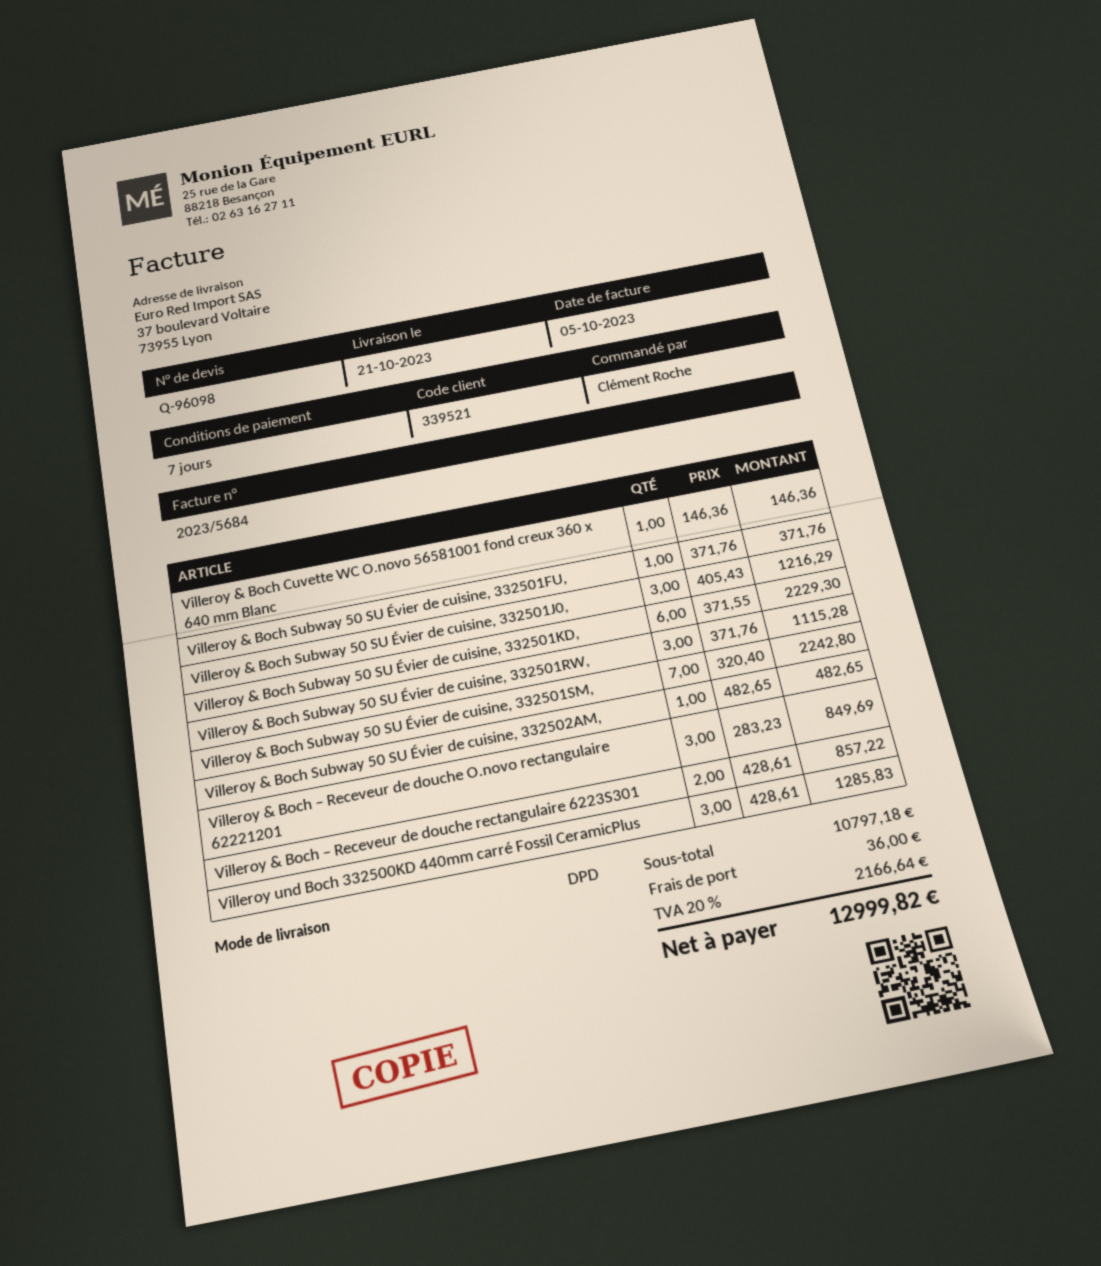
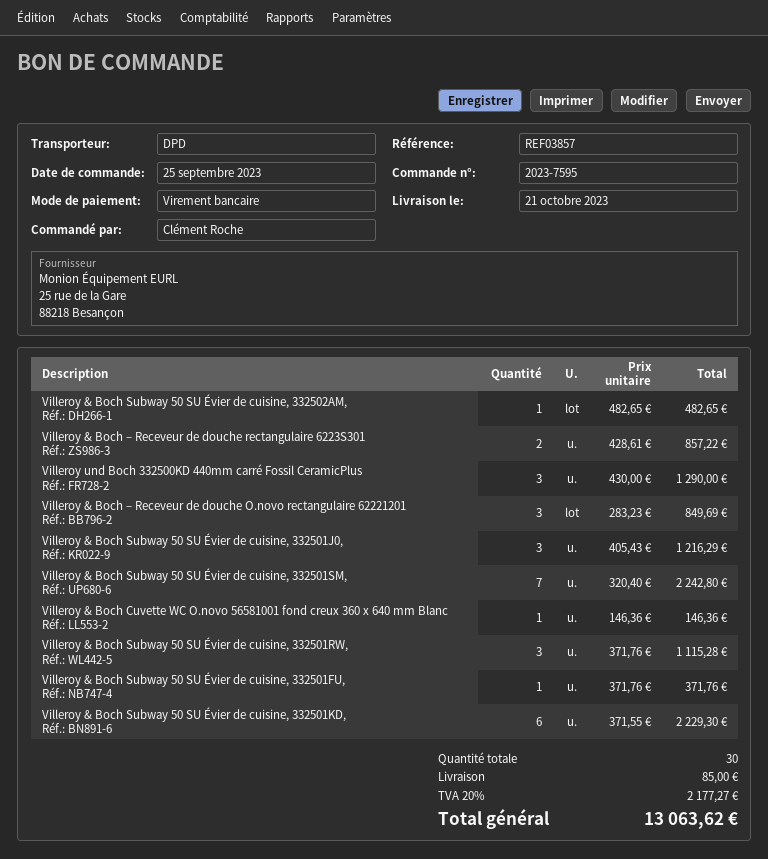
Villeroy und Boch 332500KD 440mm carré Fossil CeramicPlus: 3 x 428.61 = 1285.83 -> 3 x 430.00 = 1290.00
shipping: 36.00 -> 85.00
tax: 20% = 2166.64 -> 20% = 2177.27
total: 12999.82 -> 13063.62

